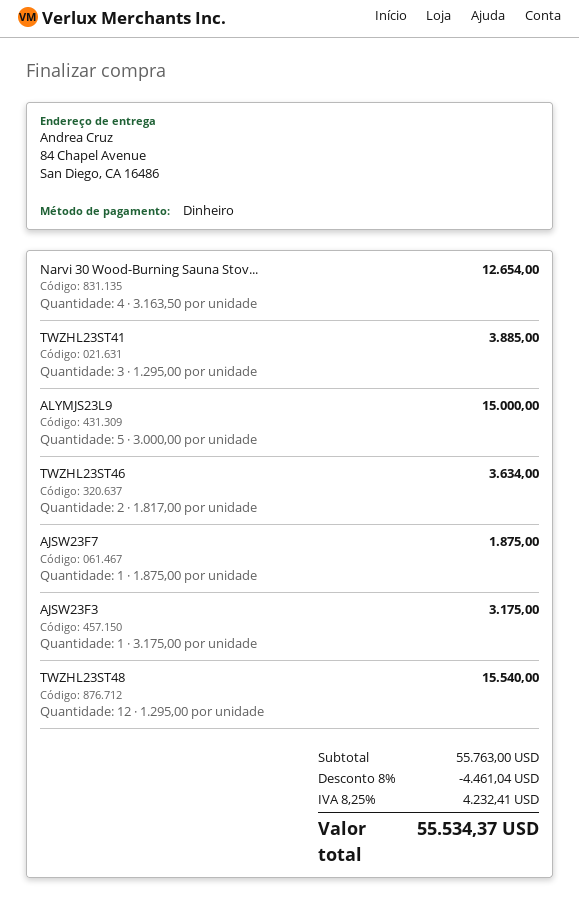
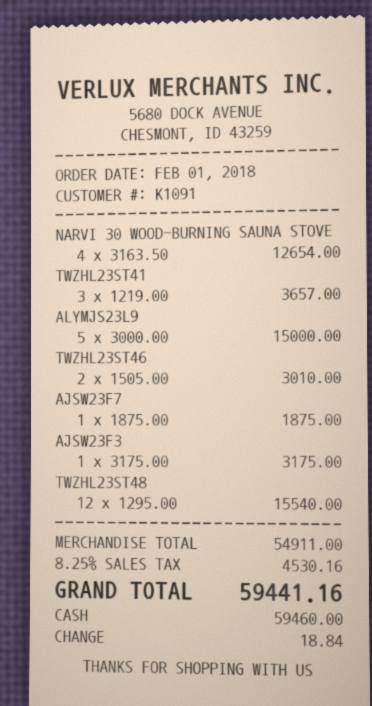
TWZHL23ST41: 3 x 1295.00 = 3885.00 -> 3 x 1219.00 = 3657.00
TWZHL23ST46: 2 x 1817.00 = 3634.00 -> 2 x 1505.00 = 3010.00
subtotal: 55763.00 -> 54911.00
discount: 8% = 4461.04 -> none
tax: 8.25% = 4232.41 -> 8.25% = 4530.16
total: 55534.37 -> 59441.16

